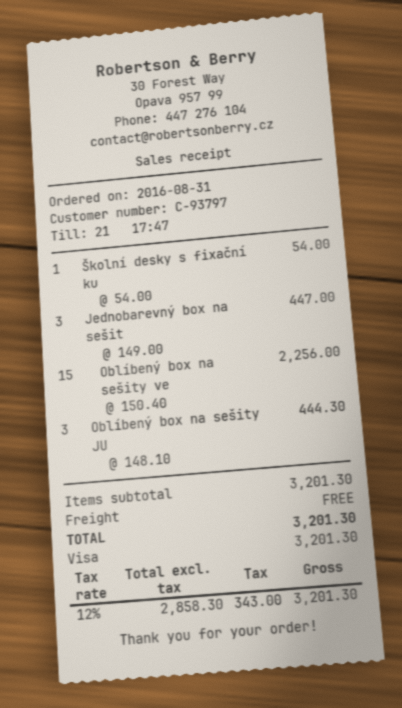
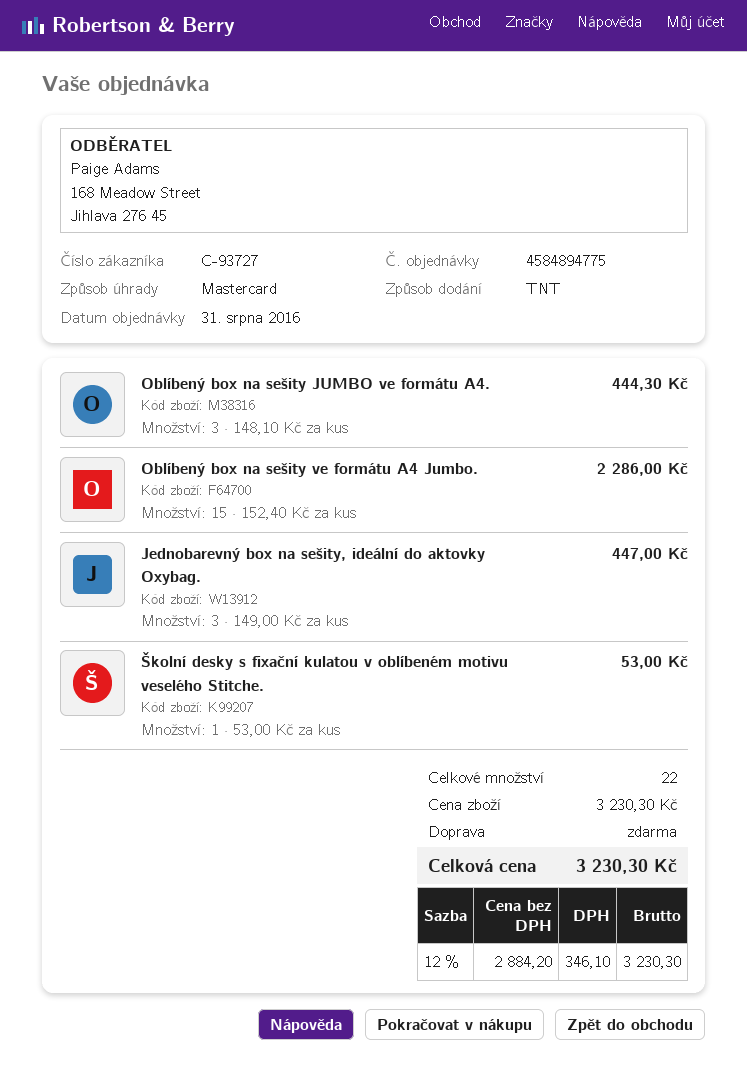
customer number: C-93797 -> C-93727
payment method: Visa -> Mastercard
Školní desky s fixační ku: 1 x 54.00 = 54.00 -> 1 x 53.00 = 53.00
Oblíbený box na sešity ve: 15 x 150.40 = 2256.00 -> 15 x 152.40 = 2286.00
subtotal: 3201.30 -> 3230.30
net: 2858.30 -> 2884.20
tax: 12% = 343.00 -> 12% = 346.10
total: 3201.30 -> 3230.30

